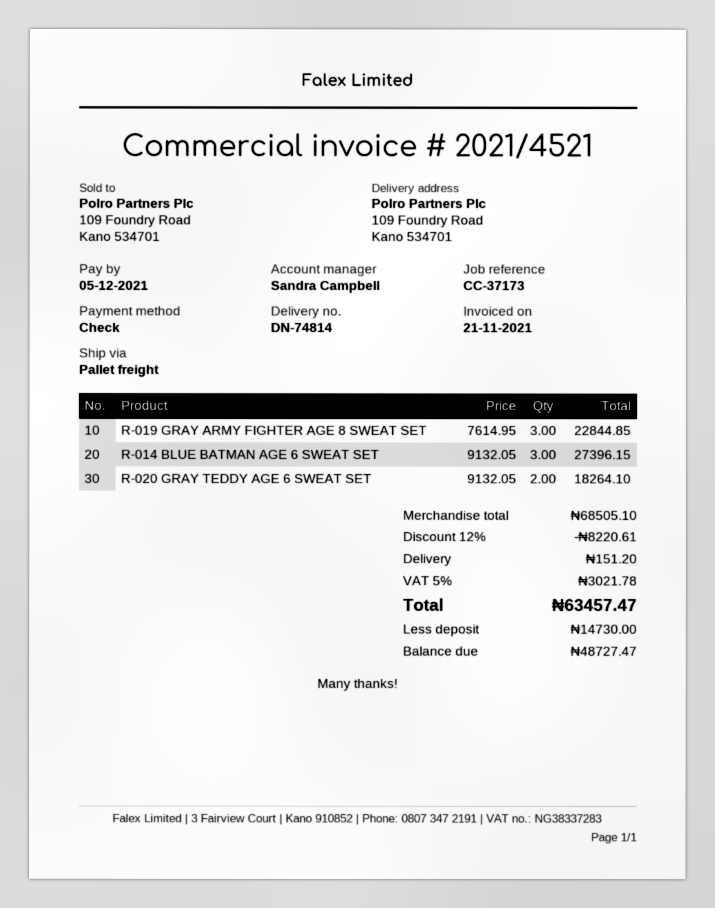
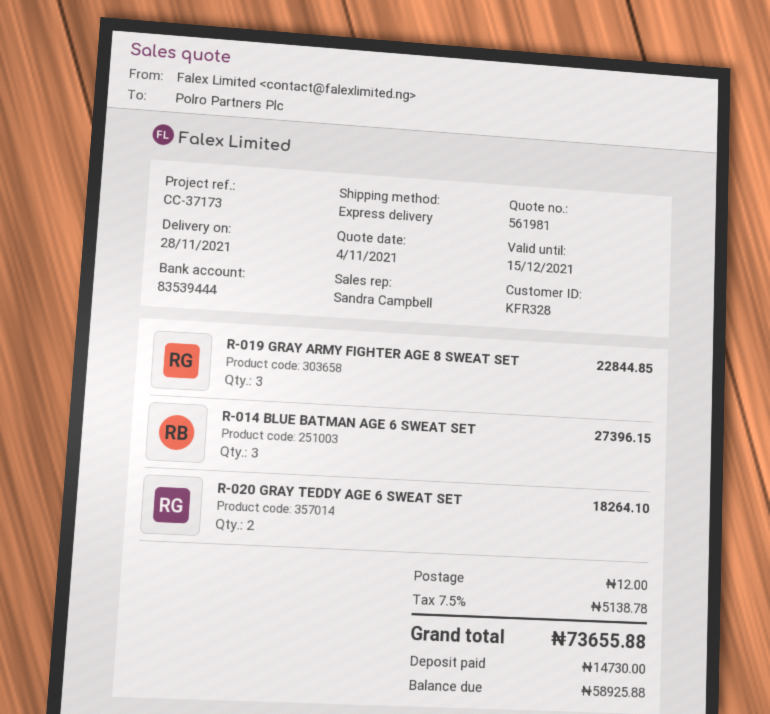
shipping method: pallet freight -> express
discount: 12% = 8220.61 -> none
shipping: 151.20 -> 12.00
tax: 5% = 3021.78 -> 7.5% = 5138.78
total: 63457.47 -> 73655.88
balance: 48727.47 -> 58925.88

